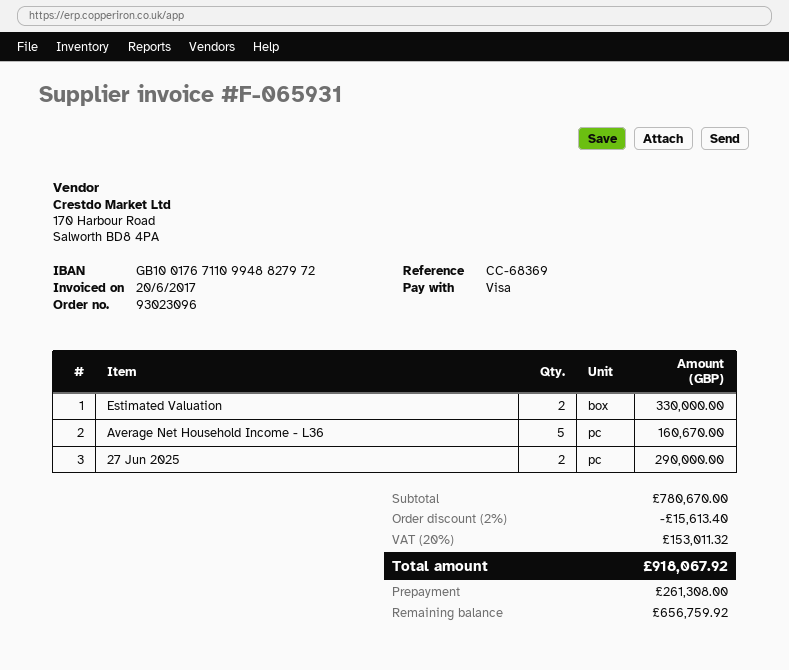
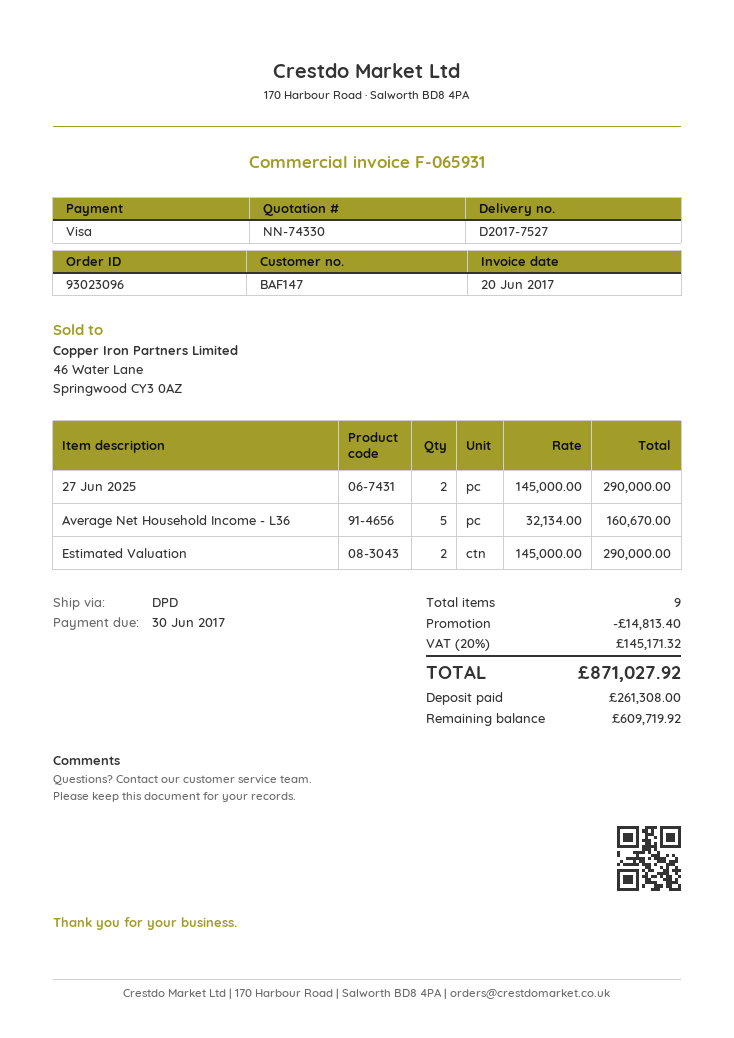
Estimated Valuation: 2 for 330000.00 -> 2 for 290000.00
discount: 15613.40 -> 14813.40
tax: 20% = 153011.32 -> 20% = 145171.32
total: 918067.92 -> 871027.92
balance: 656759.92 -> 609719.92

